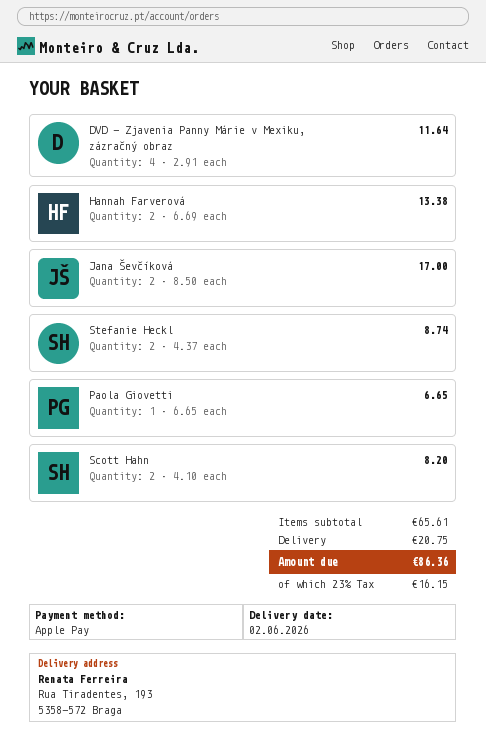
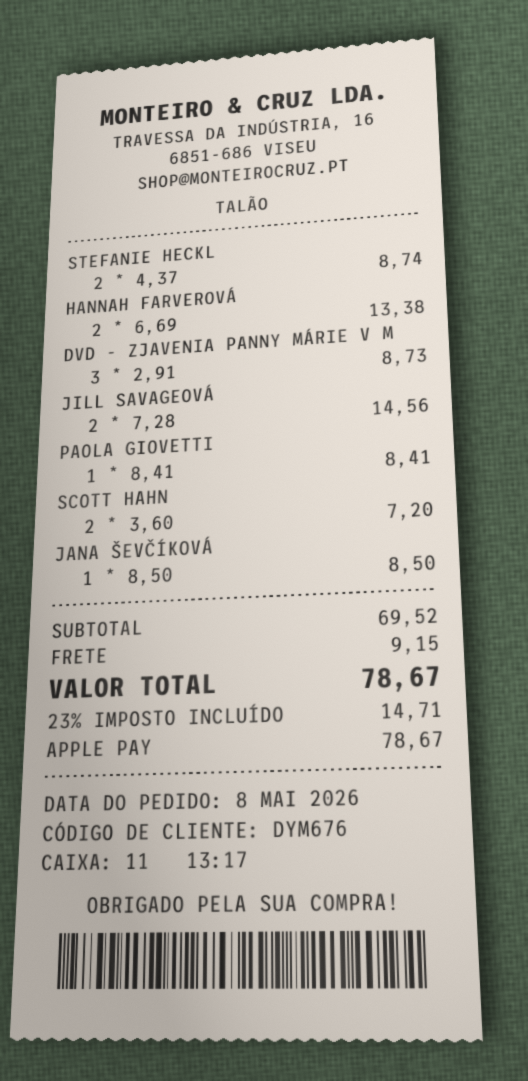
DVD - Zjavenia Panny Márie v Mexiku, zázračný obraz: 4 x 2.91 = 11.64 -> 3 x 2.91 = 8.73
Jana Ševčíková: 2 x 8.50 = 17.00 -> 1 x 8.50 = 8.50
Paola Giovetti: 1 x 6.65 = 6.65 -> 1 x 8.41 = 8.41
Scott Hahn: 2 x 4.10 = 8.20 -> 2 x 3.60 = 7.20
JILL SAVAGEOVÁ: none -> 2 x 7.28 = 14.56
subtotal: 65.61 -> 69.52
shipping: 20.75 -> 9.15
tax: 23% = 16.15 -> 23% = 14.71
total: 86.36 -> 78.67

